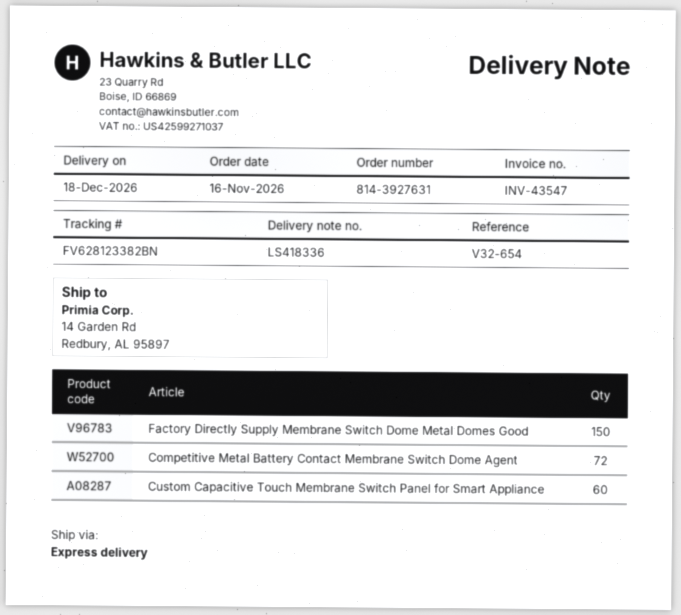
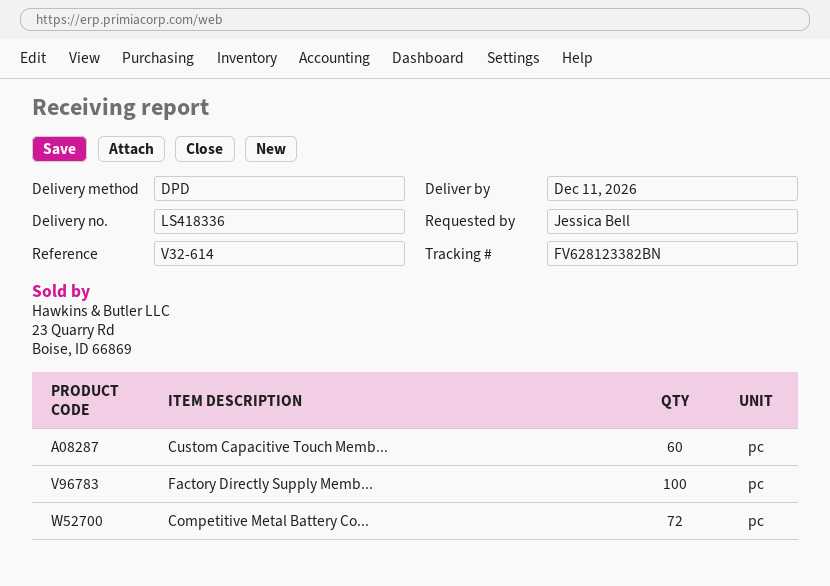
delivery date: 2026-12-18 -> 2026-12-11
reference: V32-654 -> V32-614
shipping method: express -> DPD
Factory Directly Supply Membrane Switch Dome Metal Domes Good: 150 -> 100

